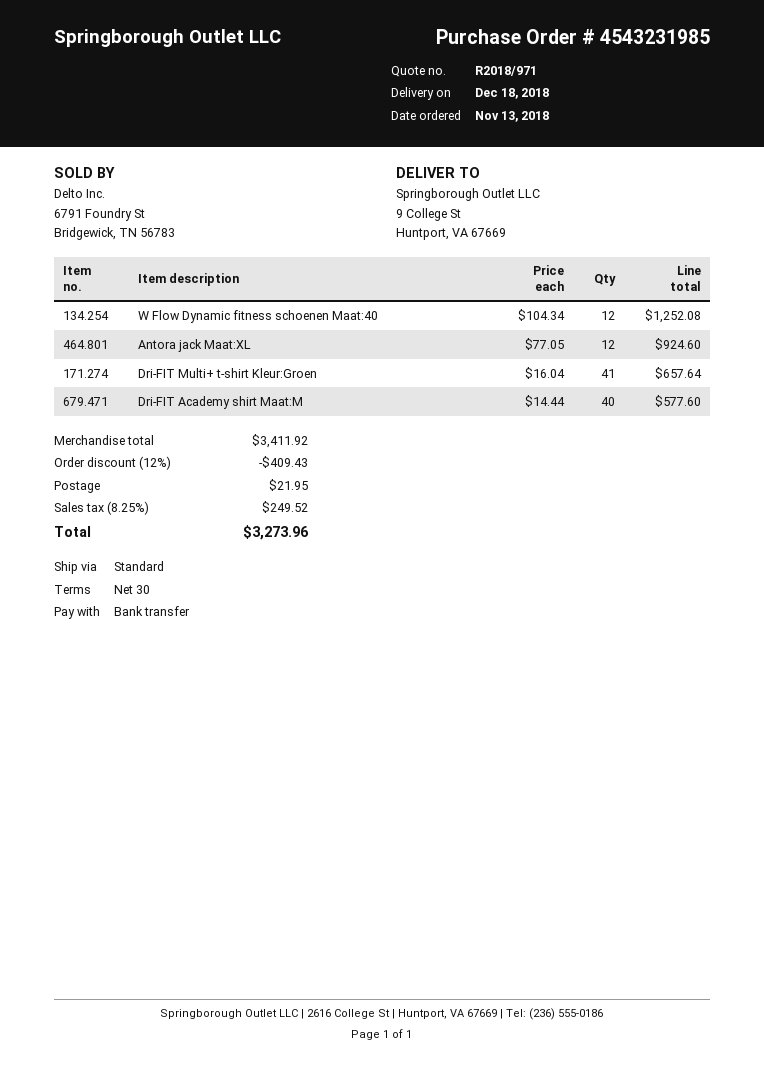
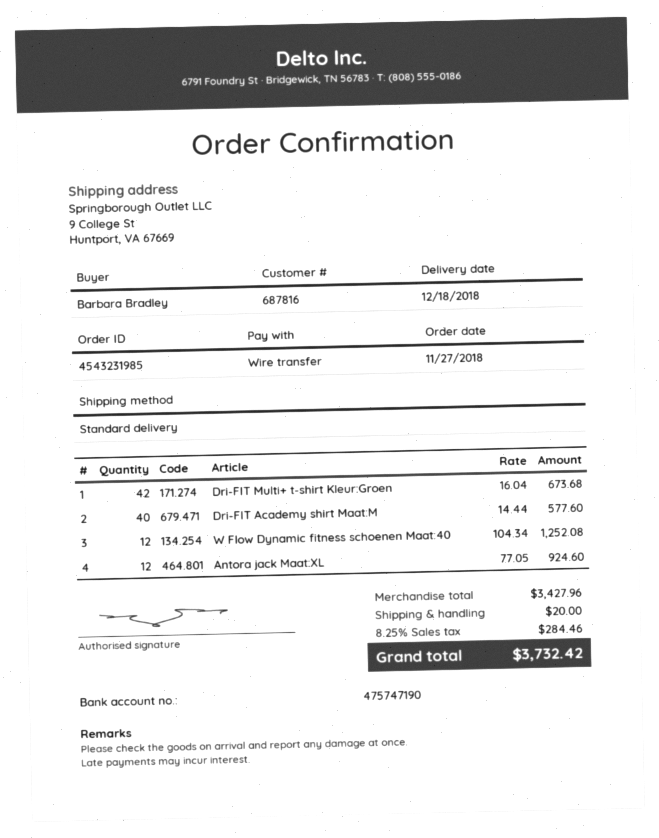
order date: 2018-11-13 -> 2018-11-27
Dri-FIT Multi+ t-shirt Kleur:Groen: 41 x 16.04 = 657.64 -> 42 x 16.04 = 673.68
subtotal: 3411.92 -> 3427.96
discount: 12% = 409.43 -> none
shipping: 21.95 -> 20.00
tax: 8.25% = 249.52 -> 8.25% = 284.46
total: 3273.96 -> 3732.42

